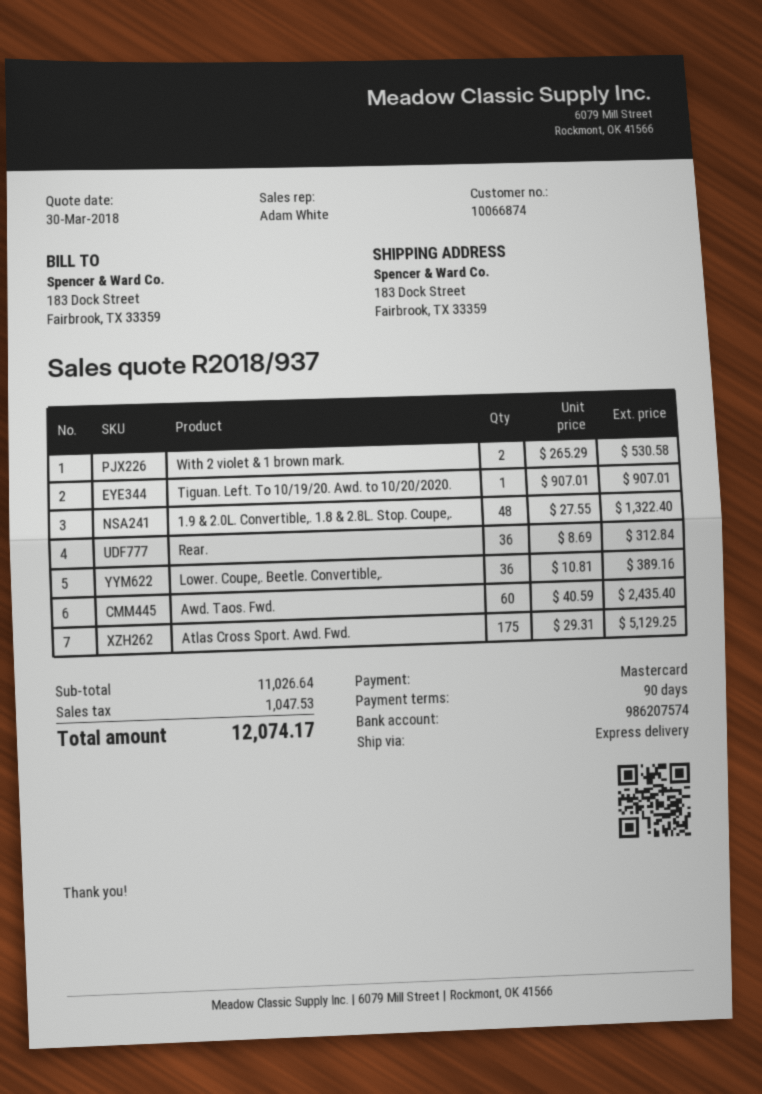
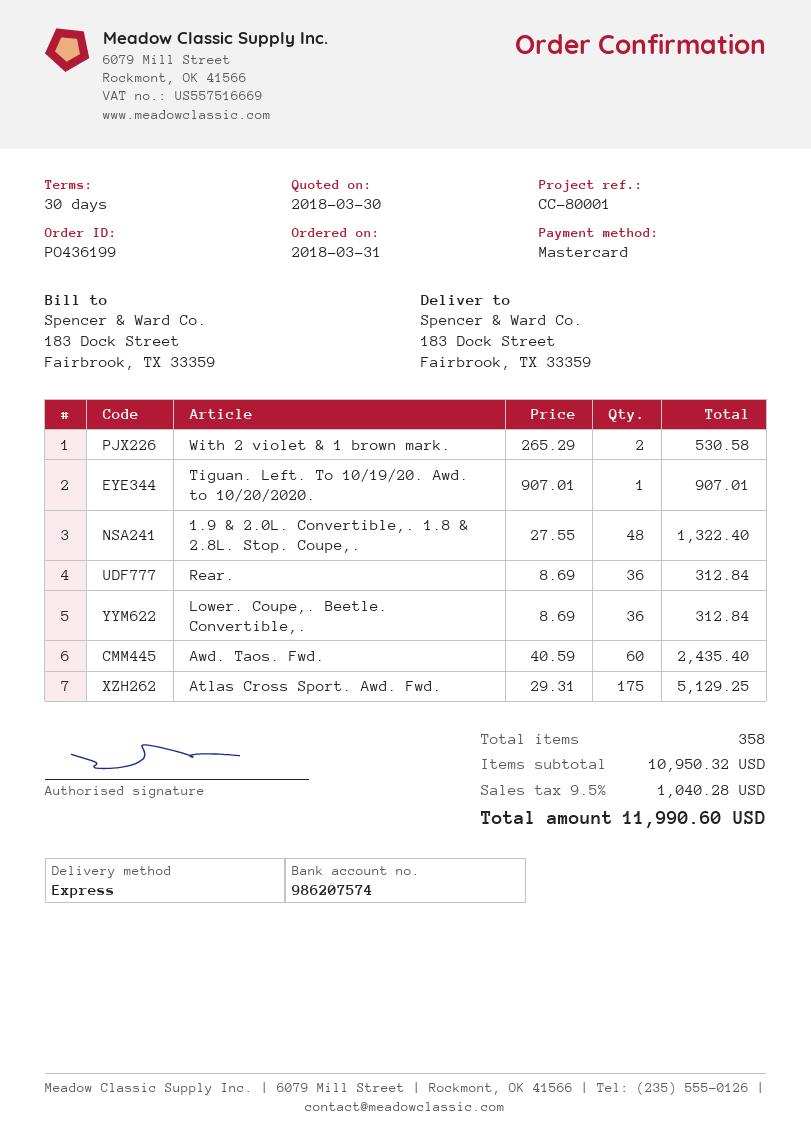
payment terms: 90 days -> 30 days
Lower. Coupe,. Beetle. Convertible,.: 36 x 10.81 = 389.16 -> 36 x 8.69 = 312.84
subtotal: 11026.64 -> 10950.32
tax: 1047.53 -> 1040.28
total: 12074.17 -> 11990.60

